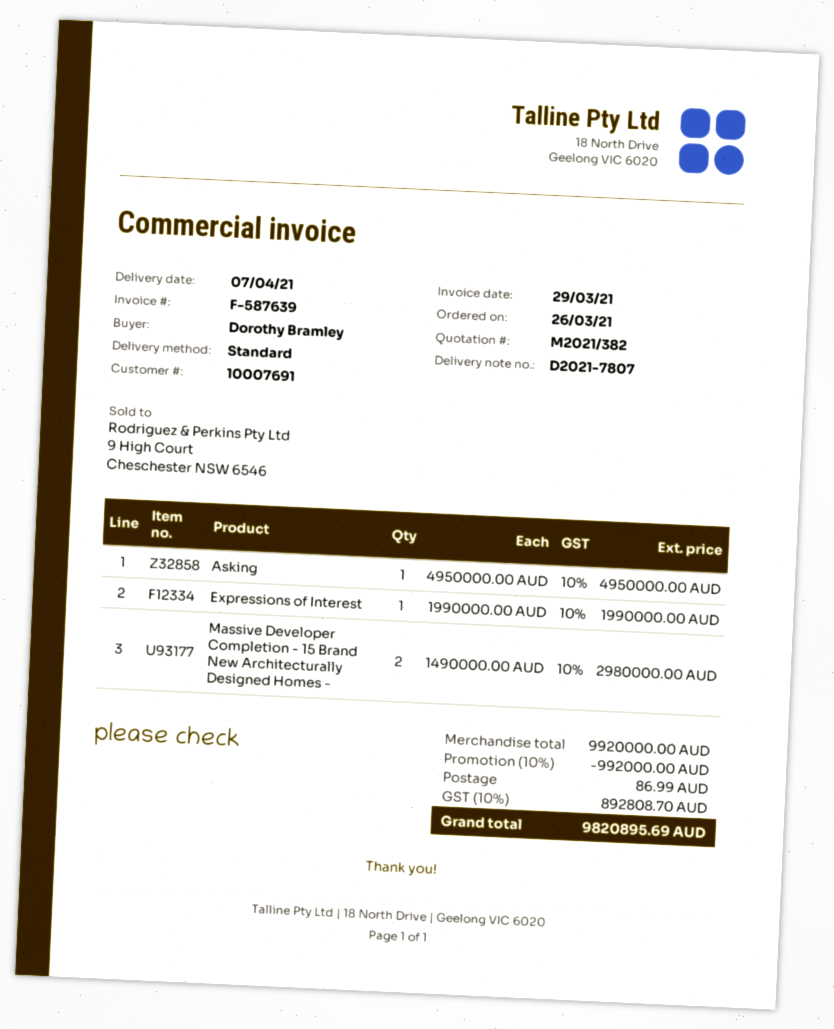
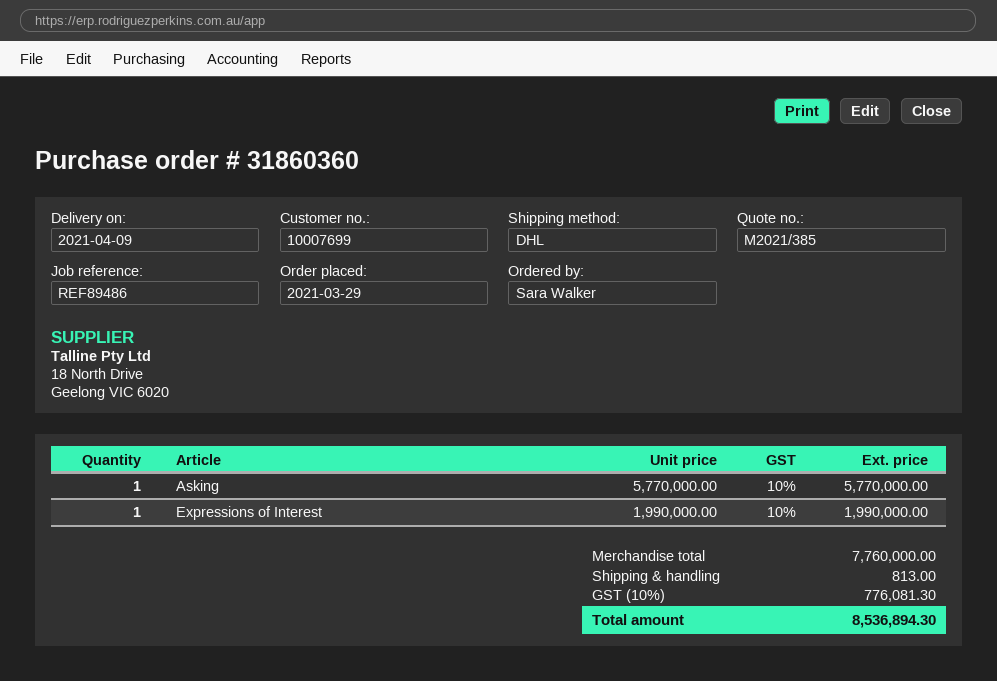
quote number: M2021/382 -> M2021/385
order date: 2021-03-26 -> 2021-03-29
delivery date: 2021-04-07 -> 2021-04-09
customer number: 10007691 -> 10007699
ordered by: Dorothy Bramley -> Sara Walker
shipping method: standard -> DHL
Asking: 1 x 4950000.00 = 4950000.00 -> 1 x 5770000.00 = 5770000.00
Massive Developer Completion - 15 Brand New Architecturally Designed Homes -: 2 x 1490000.00 = 2980000.00 -> none
subtotal: 9920000.00 -> 7760000.00
discount: 10% = 992000.00 -> none
shipping: 86.99 -> 813.00
tax: 10% = 892808.70 -> 10% = 776081.30
total: 9820895.69 -> 8536894.30

